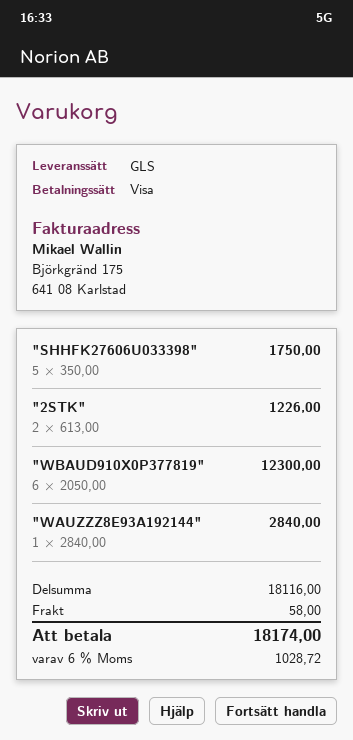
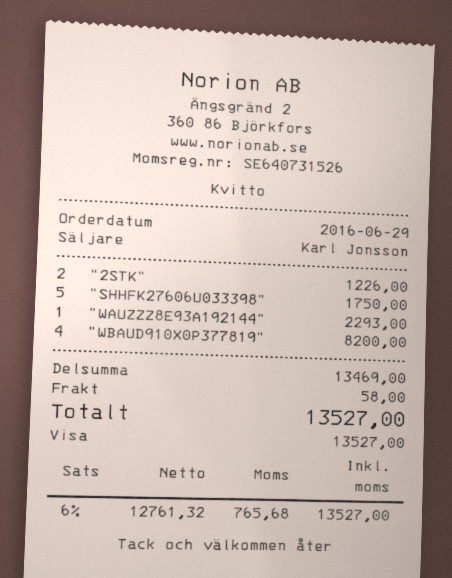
"WBAUD910X0P377819": 6 for 12300.00 -> 4 for 8200.00
"WAUZZZ8E93A192144": 1 for 2840.00 -> 1 for 2293.00
subtotal: 18116.00 -> 13469.00
tax: 6% = 1028.72 -> 6% = 765.68
total: 18174.00 -> 13527.00

